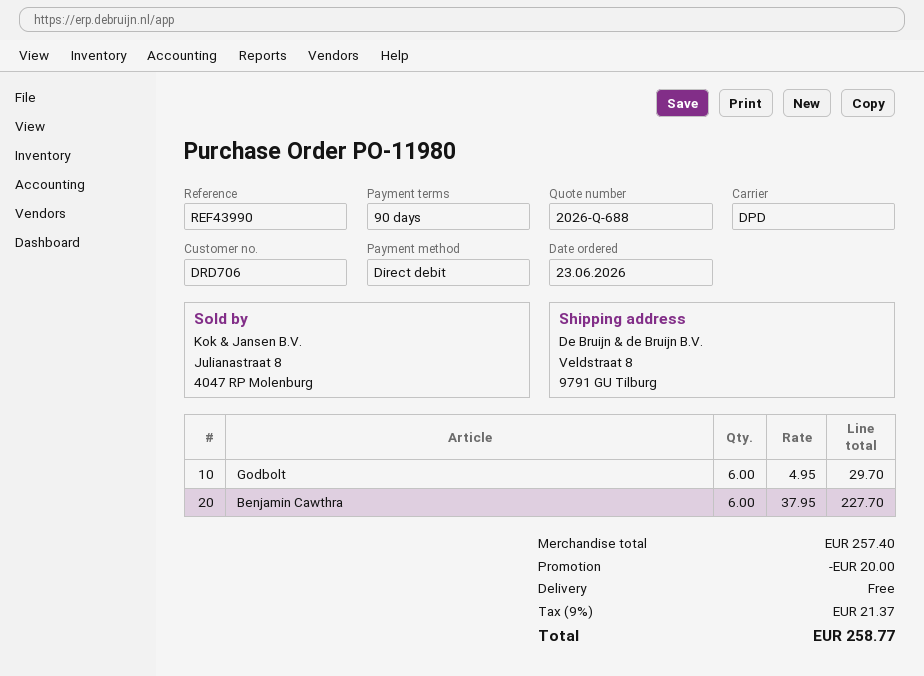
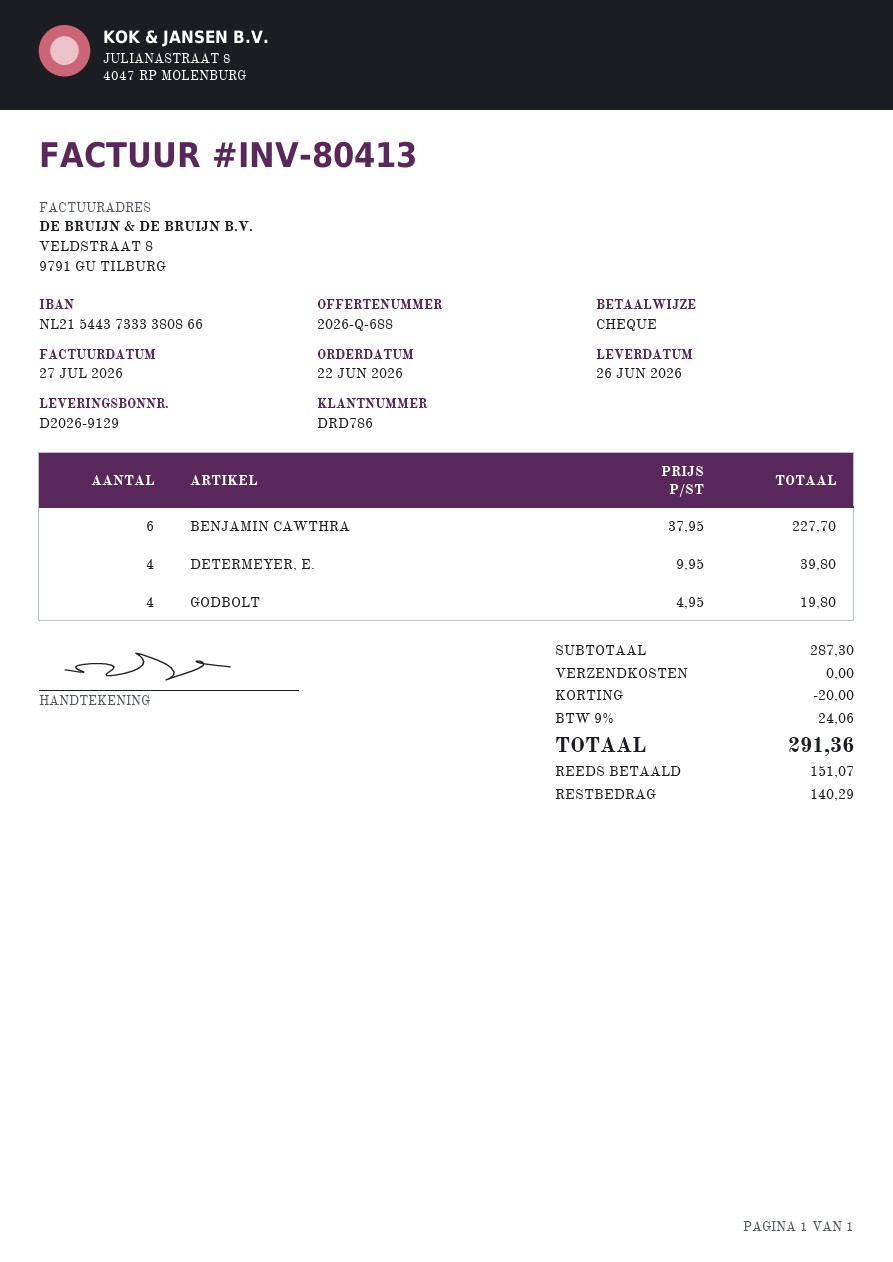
order date: 2026-06-23 -> 2026-06-22
customer number: DRD706 -> DRD786
payment method: direct debit -> cheque
Godbolt: 6 x 4.95 = 29.70 -> 4 x 4.95 = 19.80
DETERMEYER, E.: none -> 4 x 9.95 = 39.80
subtotal: 257.40 -> 287.30
tax: 9% = 21.37 -> 9% = 24.06
total: 258.77 -> 291.36

